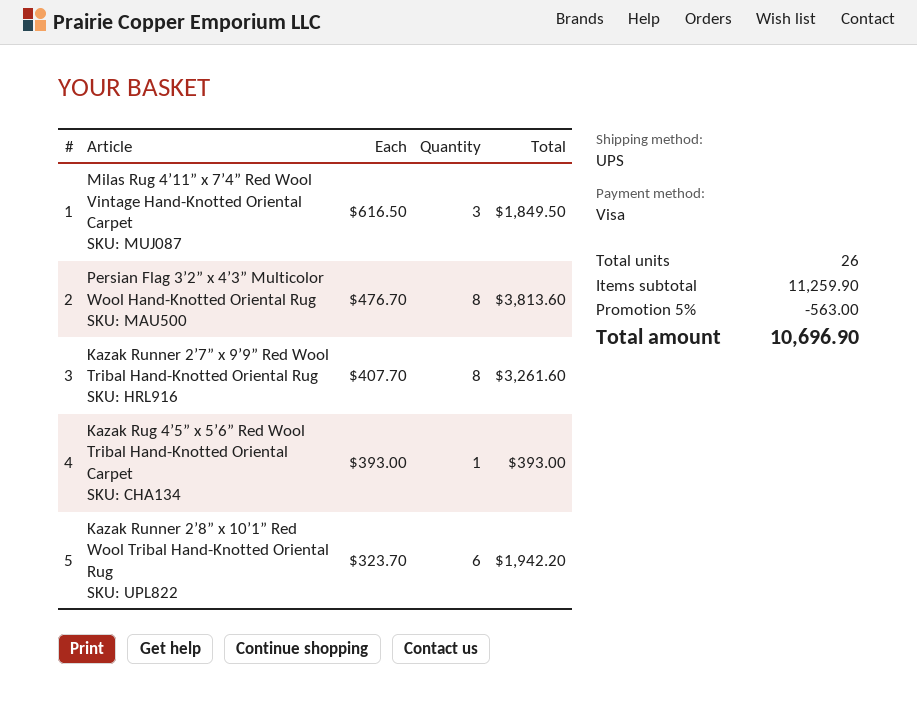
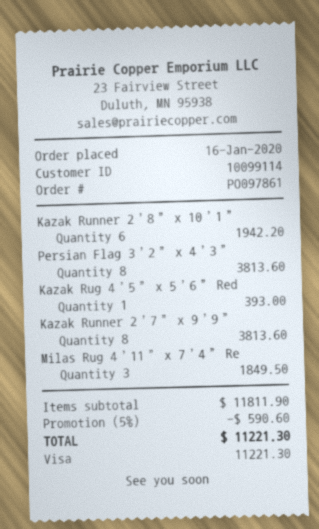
Kazak Runner 2’7” x 9’9” Red Wool Tribal Hand-Knotted Oriental Rug: 8 for 3261.60 -> 8 for 3813.60
subtotal: 11259.90 -> 11811.90
discount: 5% = 563.00 -> 5% = 590.60
total: 10696.90 -> 11221.30

